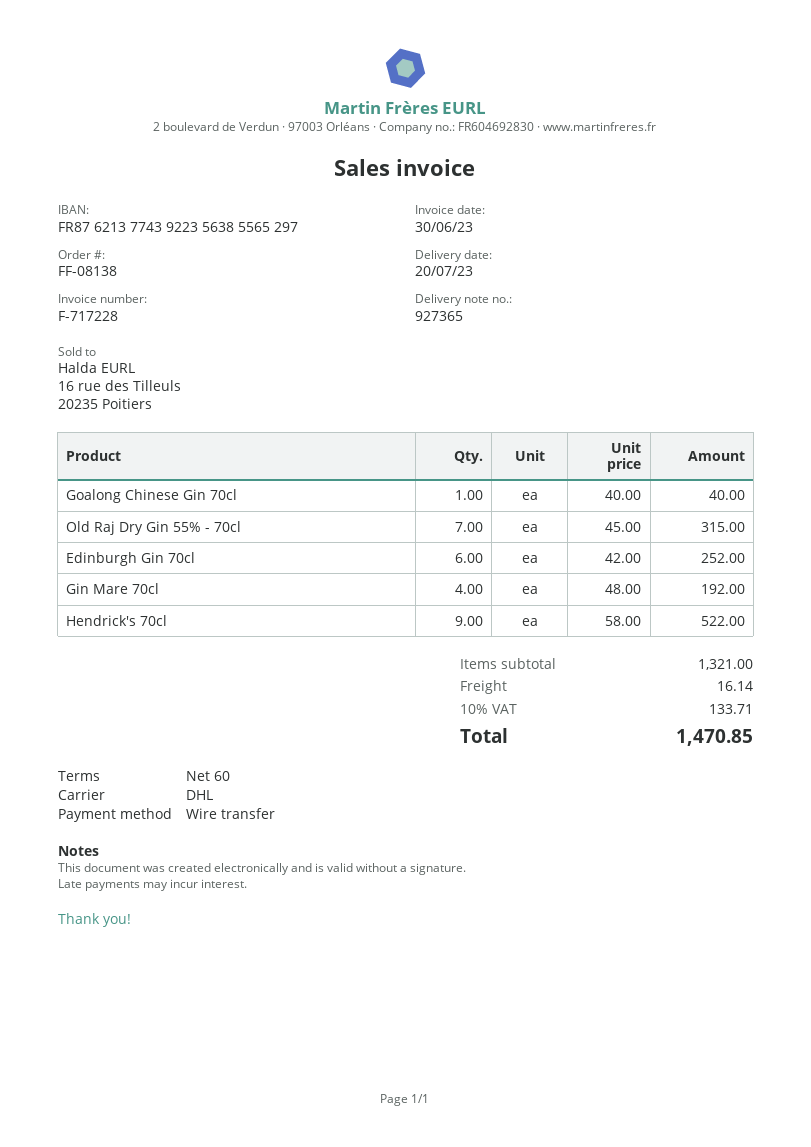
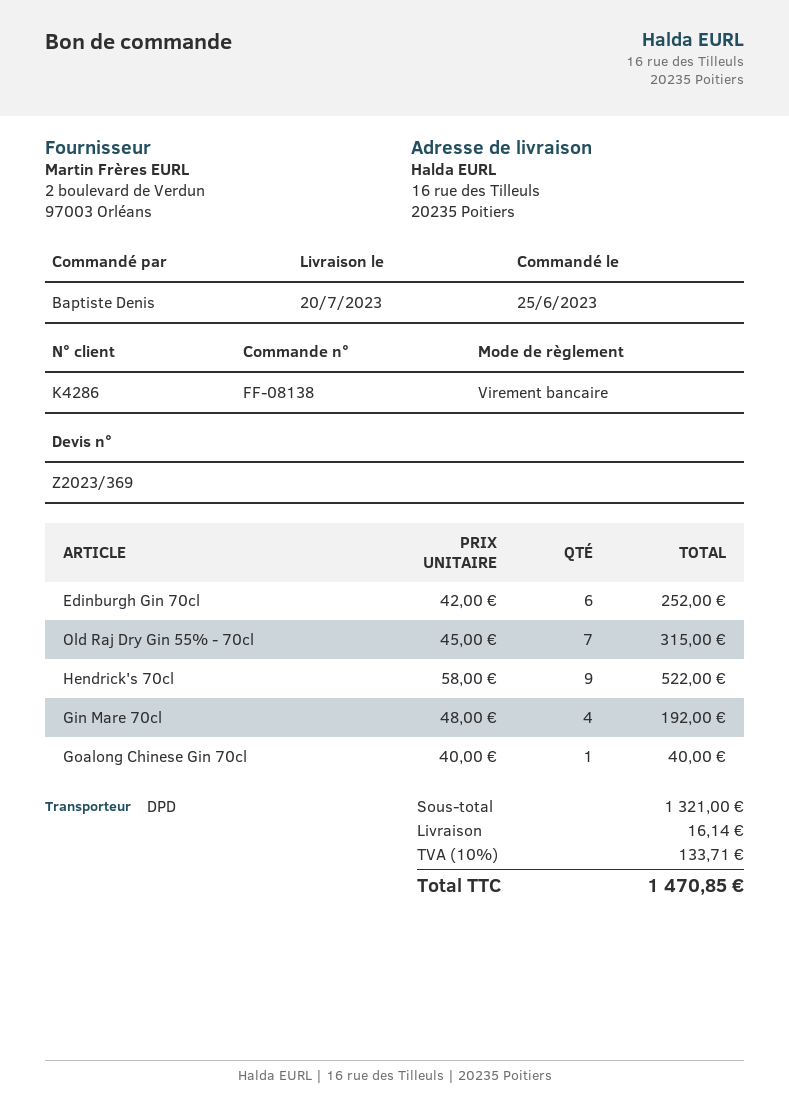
shipping method: DHL -> DPD

